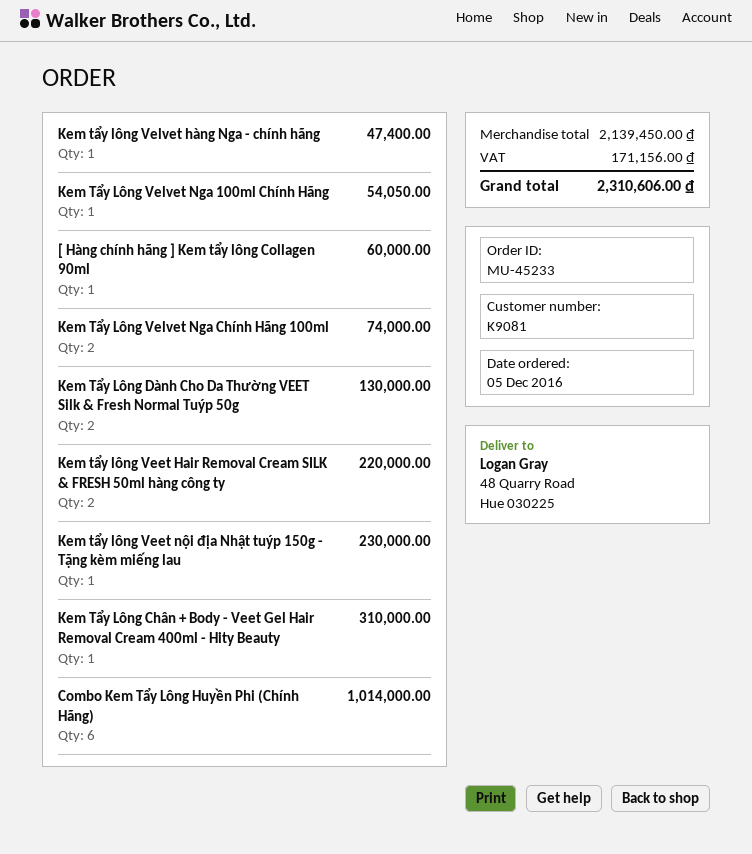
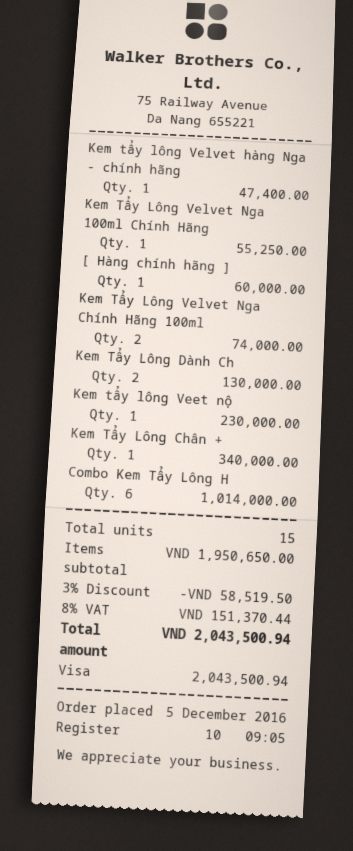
Kem Tẩy Lông Velvet Nga 100ml Chính Hãng: 1 for 54050.00 -> 1 for 55250.00
Kem tẩy lông Veet Hair Removal Cream SILK & FRESH 50ml hàng công ty: 2 for 220000.00 -> none
Kem Tẩy Lông Chân + Body - Veet Gel Hair Removal Cream 400ml - Hity Beauty: 1 for 310000.00 -> 1 for 340000.00
subtotal: 2139450.00 -> 1950650.00
discount: none -> 3% = 58519.50
tax: 171156.00 -> 151370.44
total: 2310606.00 -> 2043500.94

